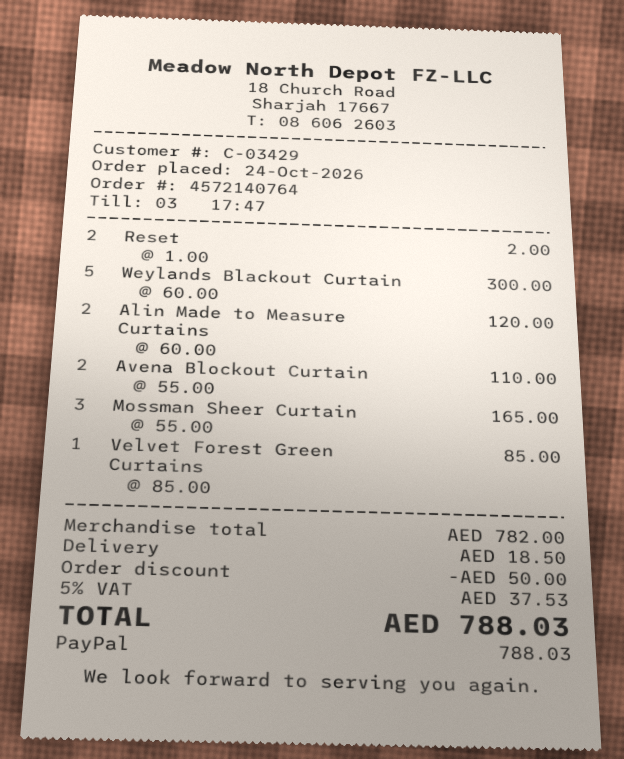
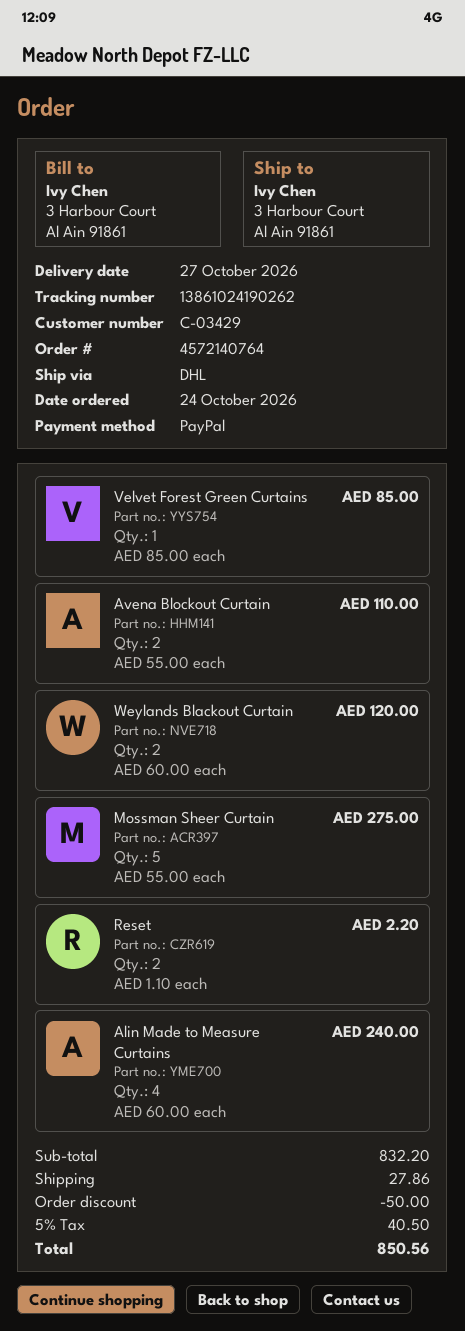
Reset: 2 x 1.00 = 2.00 -> 2 x 1.10 = 2.20
Weylands Blackout Curtain: 5 x 60.00 = 300.00 -> 2 x 60.00 = 120.00
Alin Made to Measure Curtains: 2 x 60.00 = 120.00 -> 4 x 60.00 = 240.00
Mossman Sheer Curtain: 3 x 55.00 = 165.00 -> 5 x 55.00 = 275.00
subtotal: 782.00 -> 832.20
shipping: 18.50 -> 27.86
tax: 5% = 37.53 -> 5% = 40.50
total: 788.03 -> 850.56

